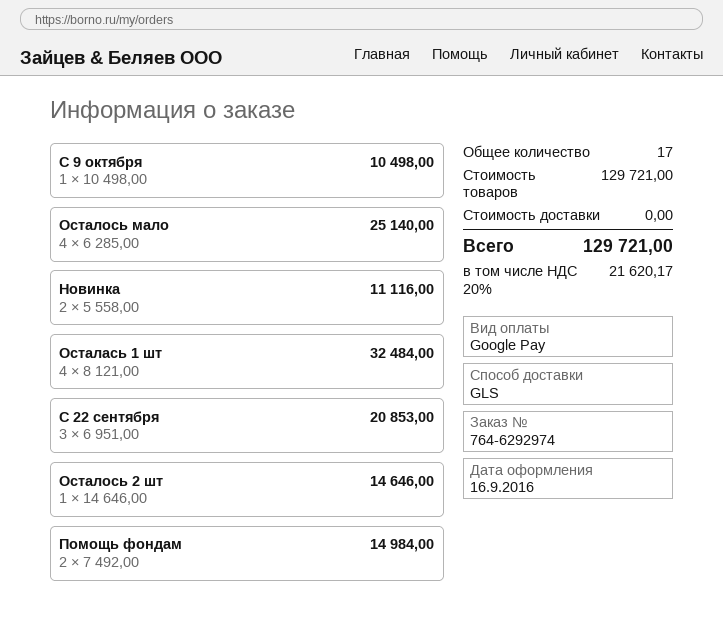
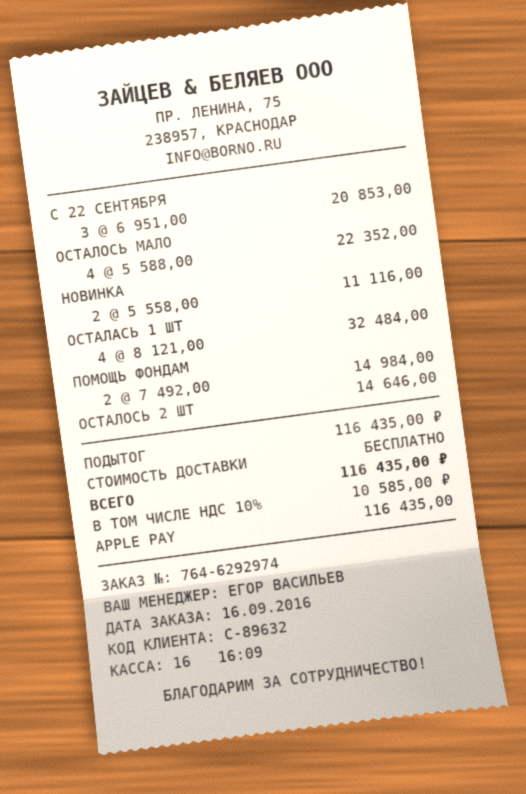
payment method: Google Pay -> Apple Pay
С 9 октября: 1 x 10498.00 = 10498.00 -> none
Осталось мало: 4 x 6285.00 = 25140.00 -> 4 x 5588.00 = 22352.00
subtotal: 129721.00 -> 116435.00
tax: 20% = 21620.17 -> 10% = 10585.00
total: 129721.00 -> 116435.00

